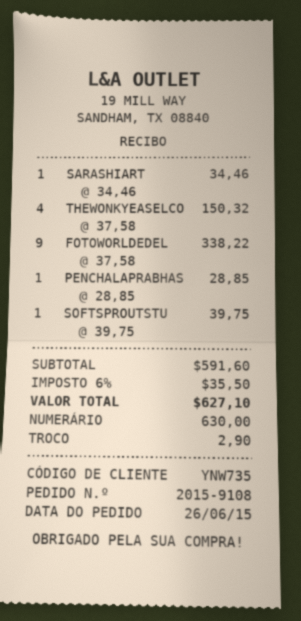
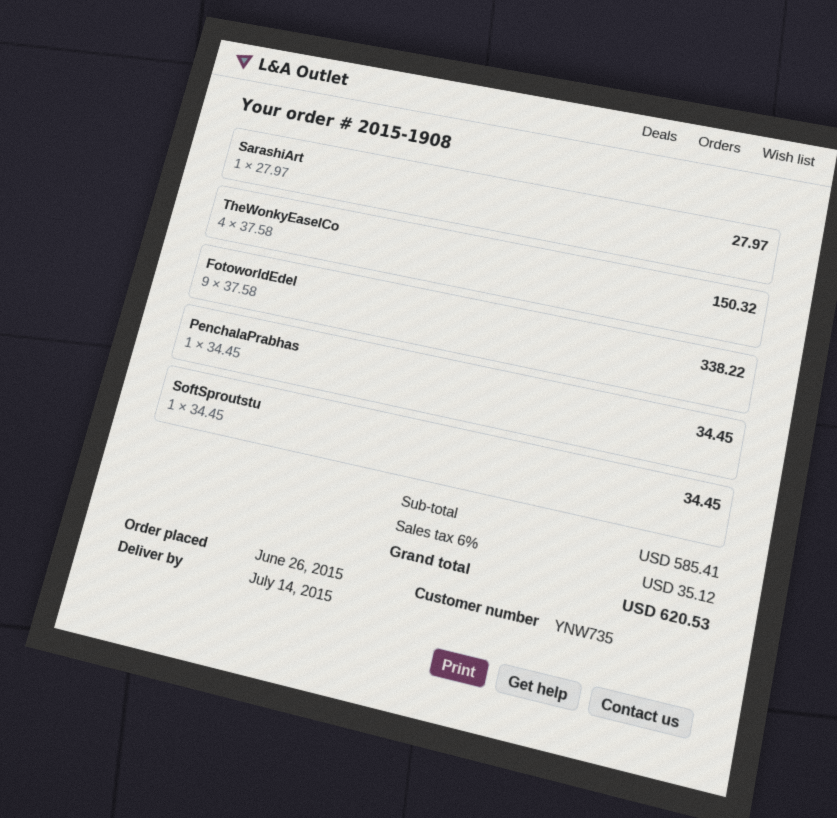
order number: 2015-9108 -> 2015-1908
SARASHIART: 1 x 34.46 = 34.46 -> 1 x 27.97 = 27.97
PENCHALAPRABHAS: 1 x 28.85 = 28.85 -> 1 x 34.45 = 34.45
SOFTSPROUTSTU: 1 x 39.75 = 39.75 -> 1 x 34.45 = 34.45
subtotal: 591.60 -> 585.41
tax: 6% = 35.50 -> 6% = 35.12
total: 627.10 -> 620.53

